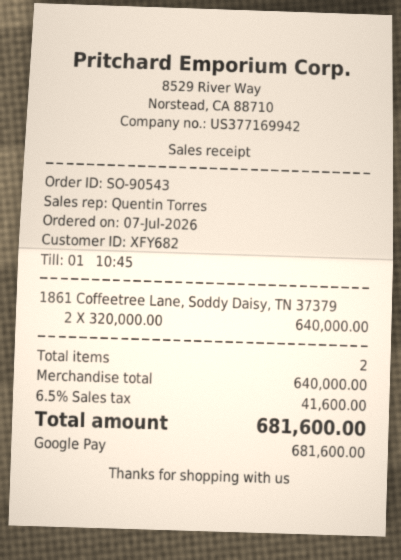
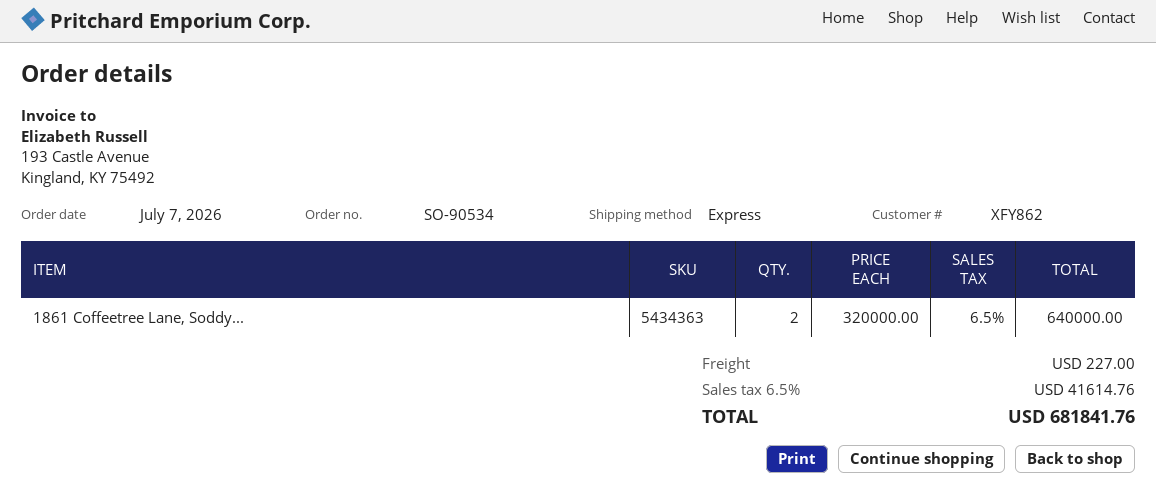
order number: SO-90543 -> SO-90534
customer number: XFY682 -> XFY862
shipping: none -> 227.00
tax: 6.5% = 41600.00 -> 6.5% = 41614.76
total: 681600.00 -> 681841.76

